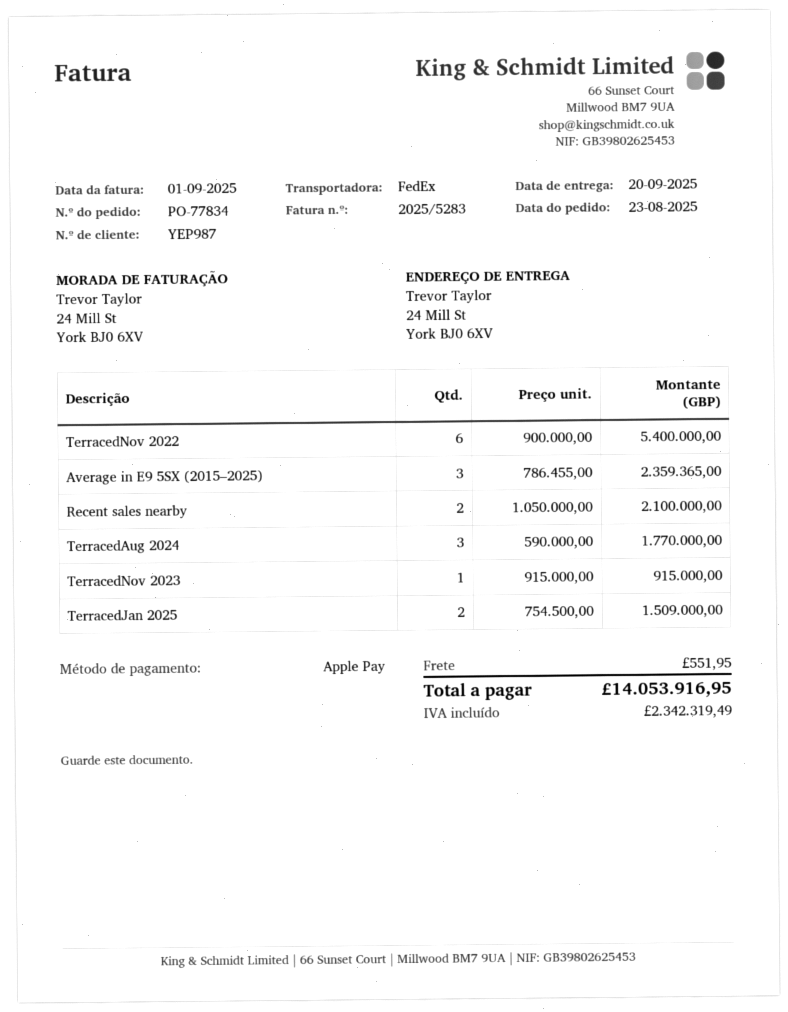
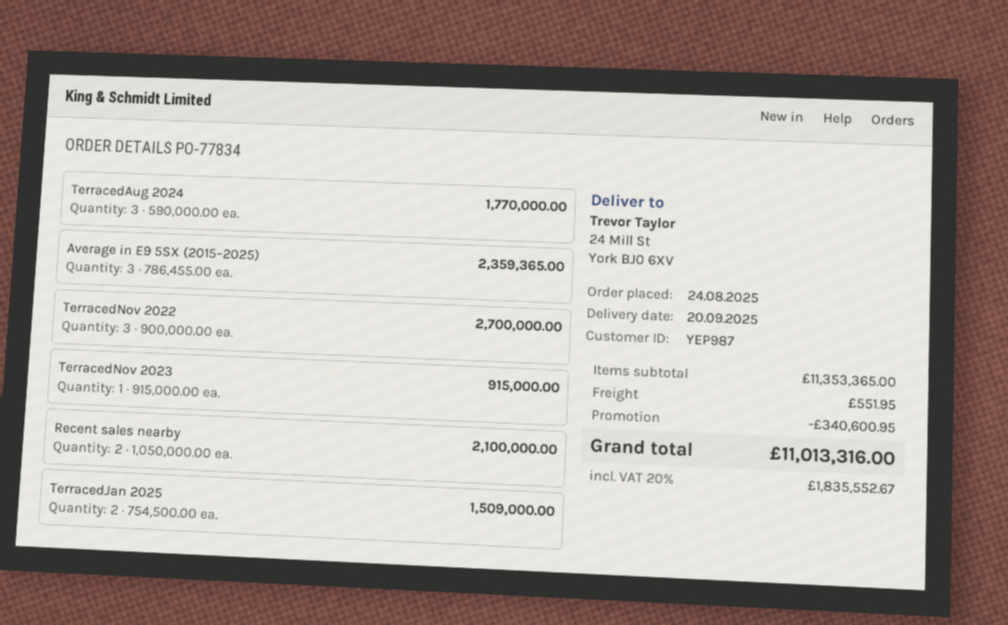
order date: 2025-08-23 -> 2025-08-24
TerracedNov 2022: 6 x 900000.00 = 5400000.00 -> 3 x 900000.00 = 2700000.00
discount: none -> 340600.95
tax: 2342319.49 -> 1835552.67
total: 14053916.95 -> 11013316.00

